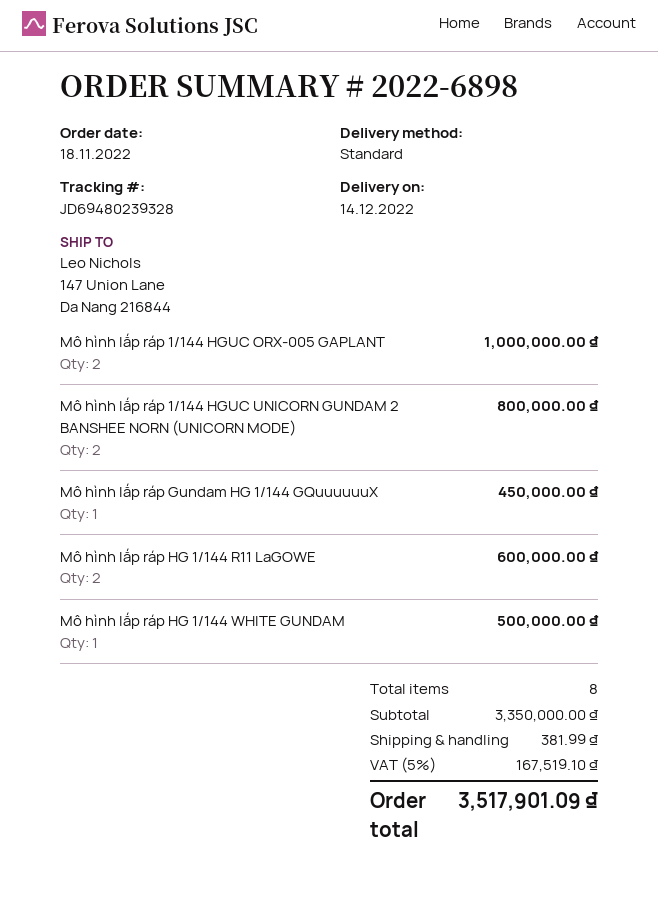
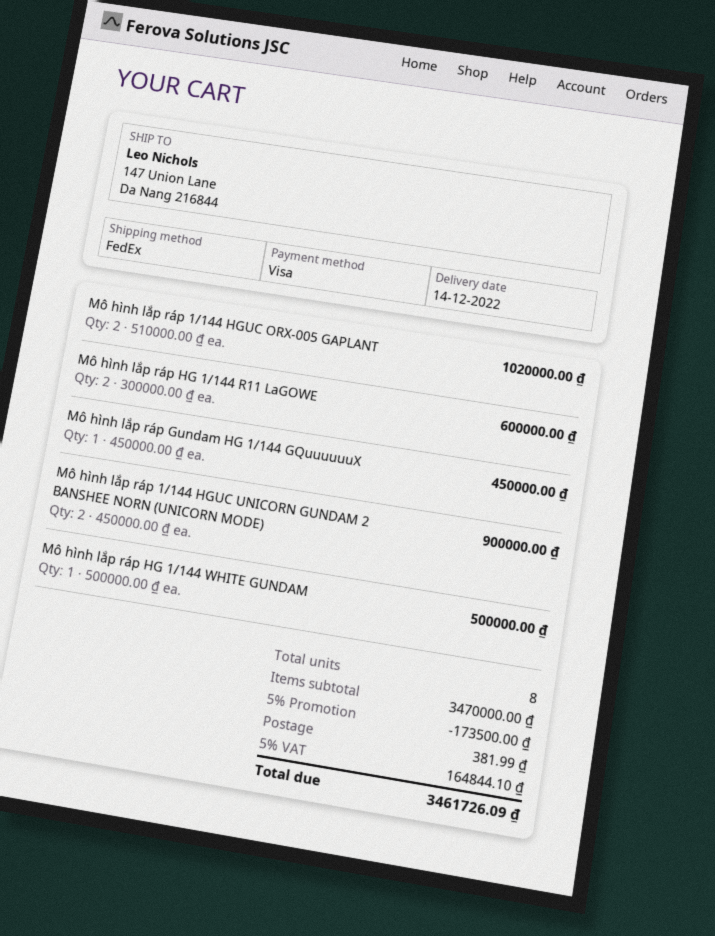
shipping method: standard -> FedEx
Mô hình lắp ráp 1/144 HGUC ORX-005 GAPLANT: 2 for 1000000.00 -> 2 for 1020000.00
Mô hình lắp ráp 1/144 HGUC UNICORN GUNDAM 2 BANSHEE NORN (UNICORN MODE): 2 for 800000.00 -> 2 for 900000.00
subtotal: 3350000.00 -> 3470000.00
discount: none -> 5% = 173500.00
tax: 5% = 167519.10 -> 5% = 164844.10
total: 3517901.09 -> 3461726.09

